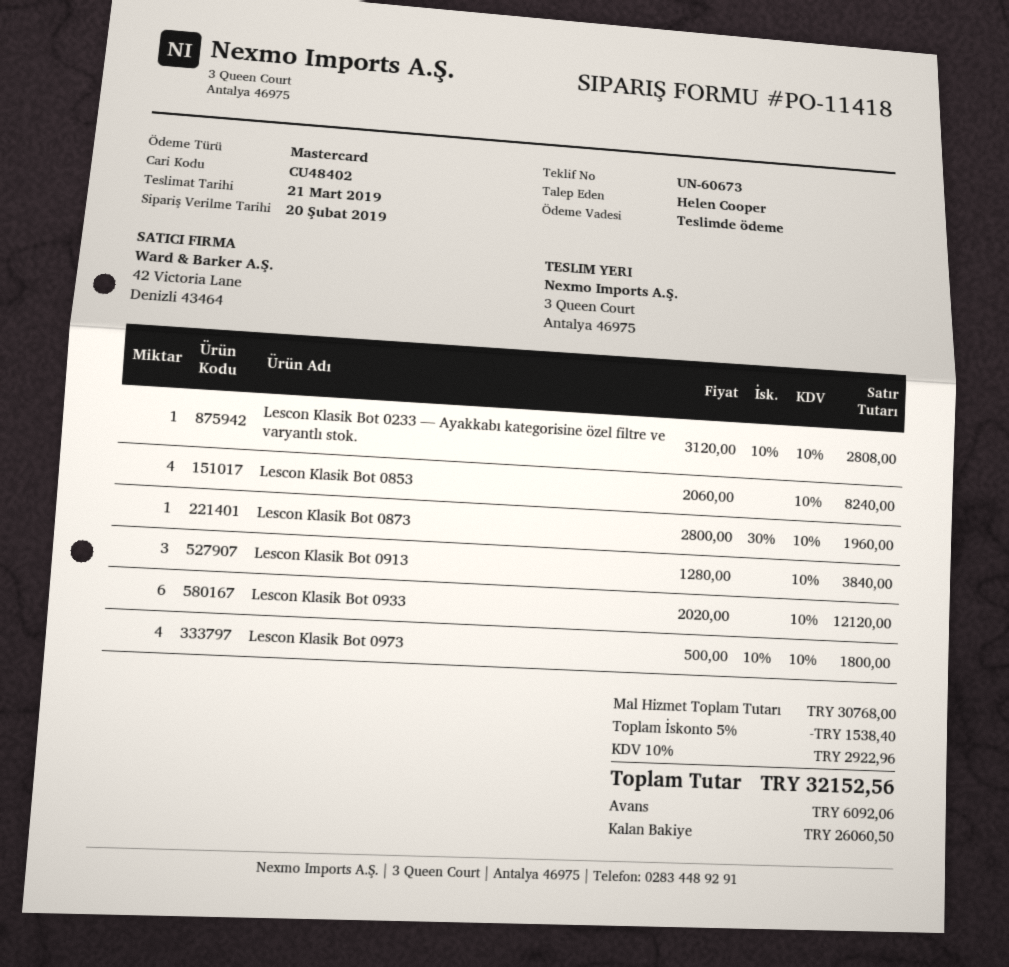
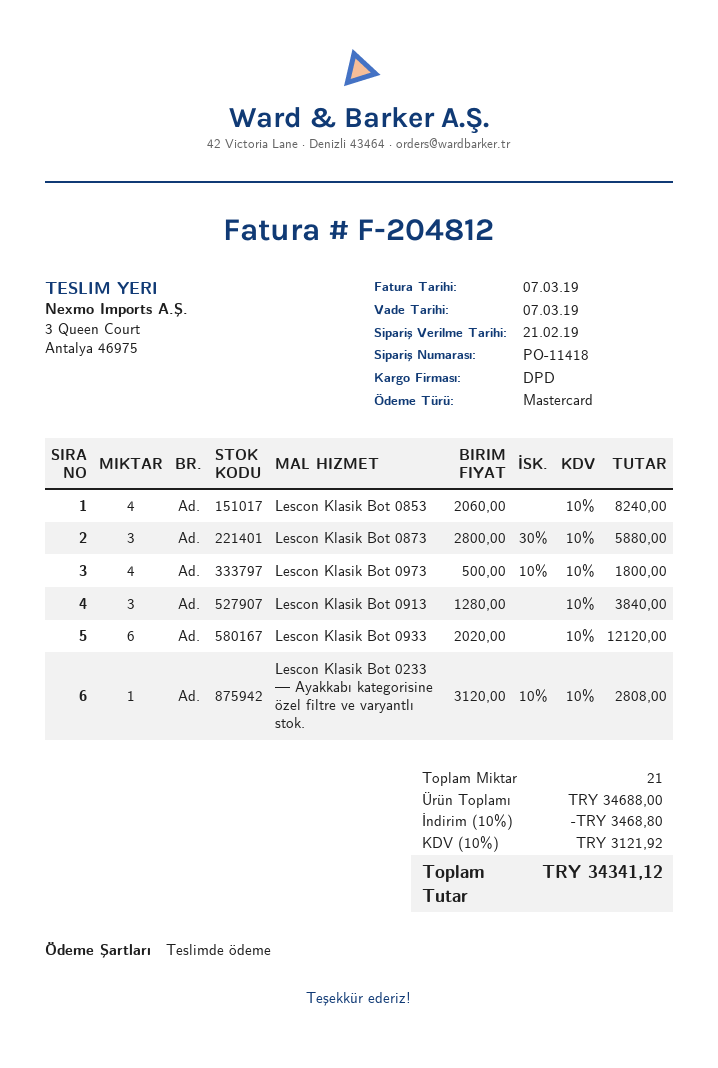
order date: 2019-02-20 -> 2019-02-21
Lescon Klasik Bot 0873: 1 x 2800.00 - 30% = 1960.00 -> 3 x 2800.00 - 30% = 5880.00
subtotal: 30768.00 -> 34688.00
discount: 5% = 1538.40 -> 10% = 3468.80
tax: 10% = 2922.96 -> 10% = 3121.92
total: 32152.56 -> 34341.12

